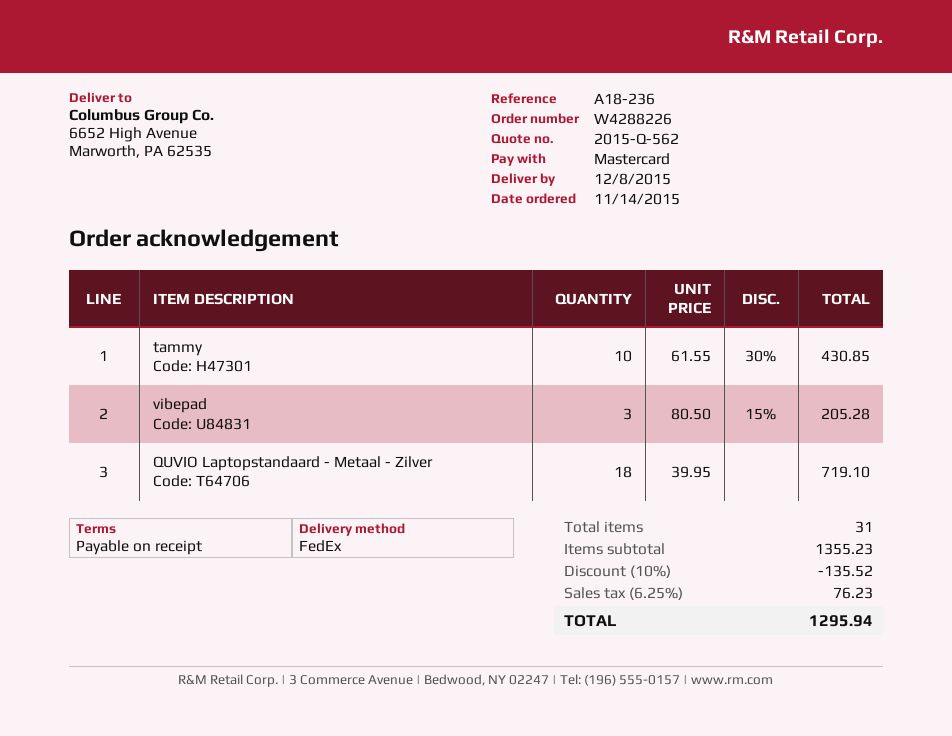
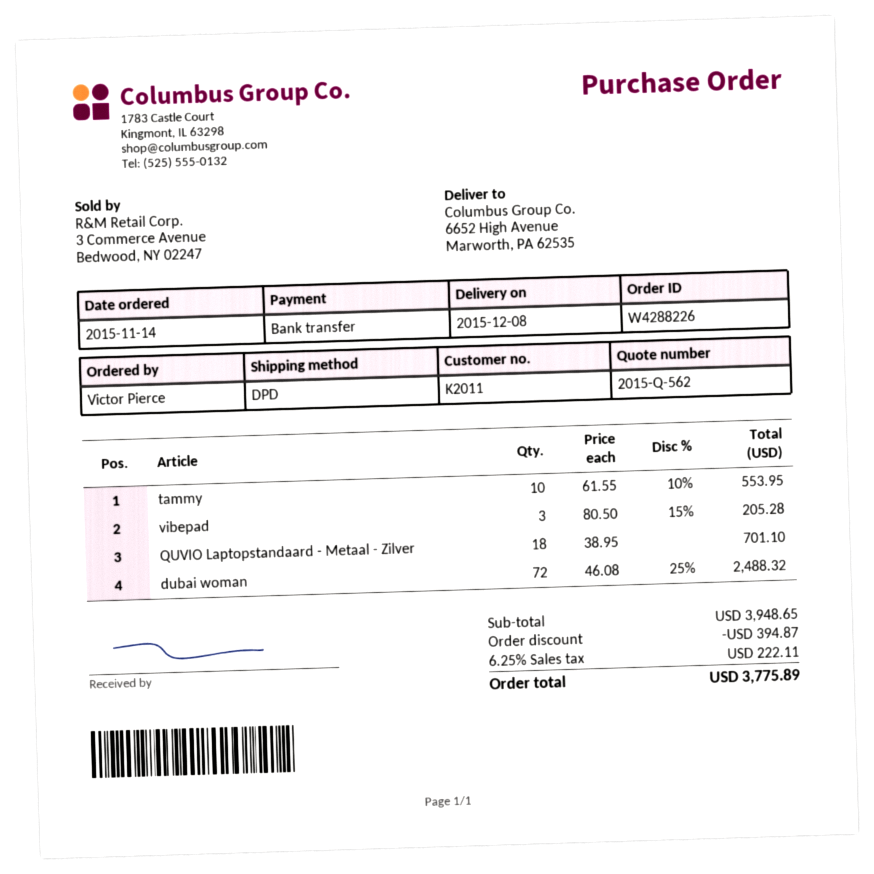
payment method: Mastercard -> bank transfer
shipping method: FedEx -> DPD
tammy: 10 x 61.55 - 30% = 430.85 -> 10 x 61.55 - 10% = 553.95
QUVIO Laptopstandaard - Metaal - Zilver: 18 x 39.95 = 719.10 -> 18 x 38.95 = 701.10
dubai woman: none -> 72 x 46.08 - 25% = 2488.32
subtotal: 1355.23 -> 3948.65
discount: 135.52 -> 394.87
tax: 6.25% = 76.23 -> 6.25% = 222.11
total: 1295.94 -> 3775.89

